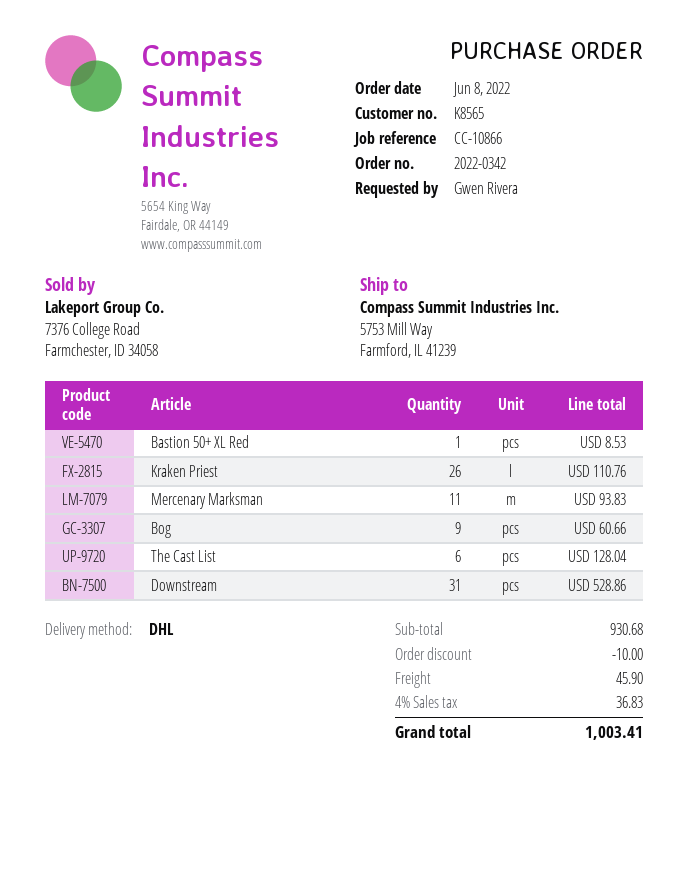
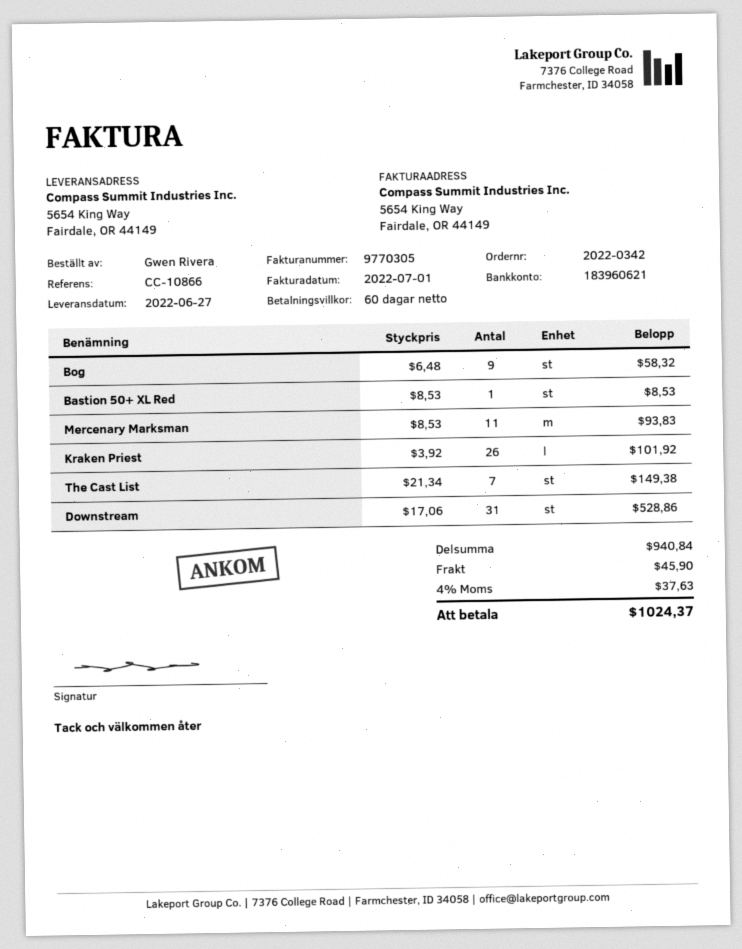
ship to: 5753 Mill Way, Farmford, IL 41239 -> 5654 King Way, Fairdale, OR 44149
Kraken Priest: 26 for 110.76 -> 26 for 101.92
Bog: 9 for 60.66 -> 9 for 58.32
The Cast List: 6 for 128.04 -> 7 for 149.38
subtotal: 930.68 -> 940.84
discount: 10.00 -> none
tax: 4% = 36.83 -> 4% = 37.63
total: 1003.41 -> 1024.37

